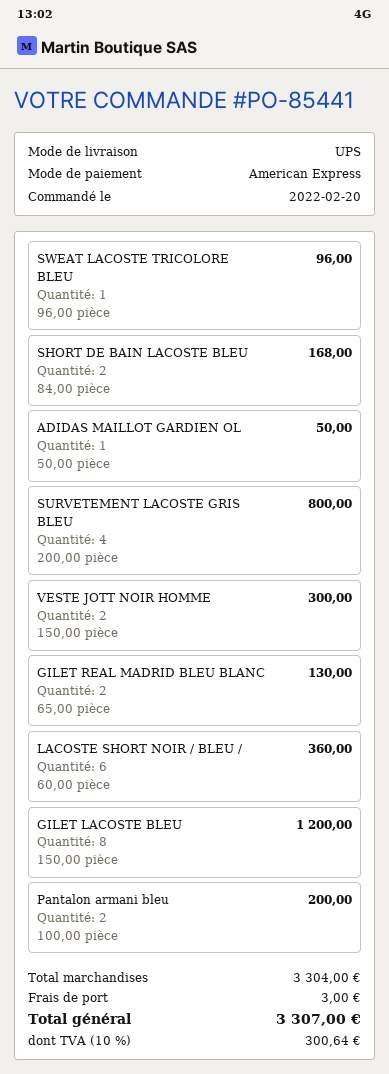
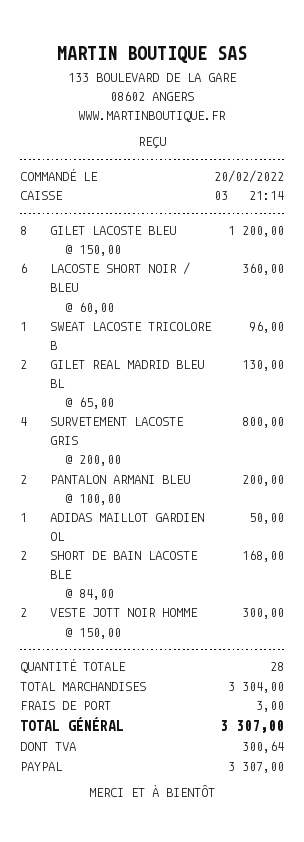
payment method: American Express -> PayPal

